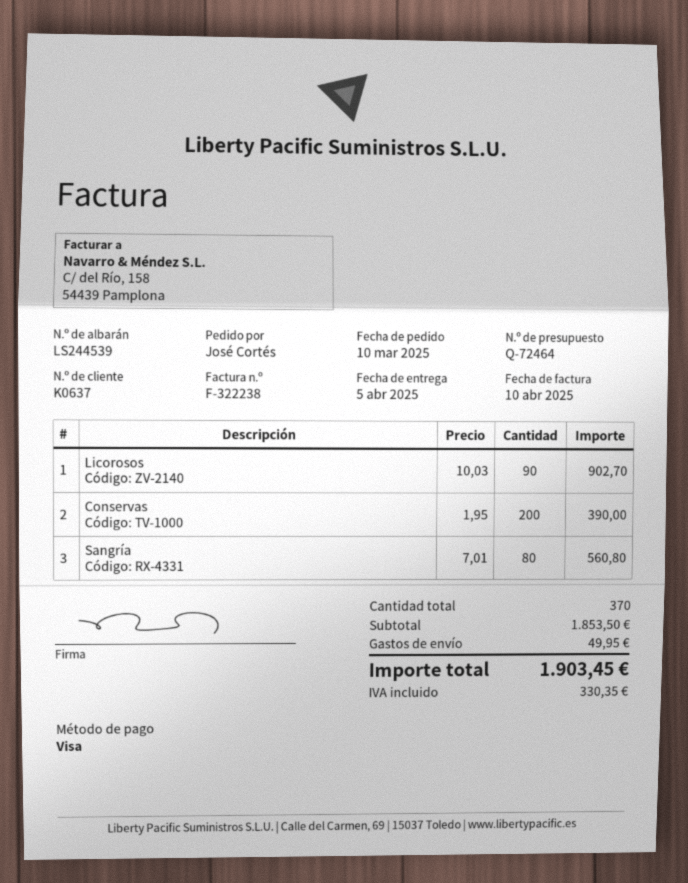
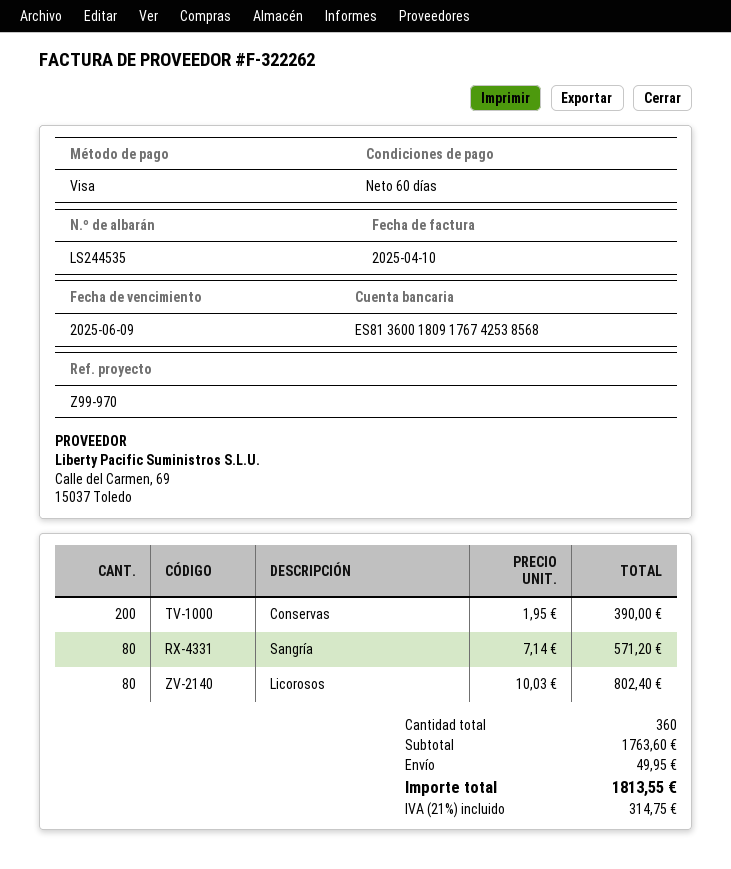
delivery note number: LS244539 -> LS244535
invoice number: F-322238 -> F-322262
Licorosos: 90 x 10.03 = 902.70 -> 80 x 10.03 = 802.40
Sangría: 80 x 7.01 = 560.80 -> 80 x 7.14 = 571.20
total quantity: 370 -> 360
subtotal: 1853.50 -> 1763.60
tax: 330.35 -> 314.75
total: 1903.45 -> 1813.55

